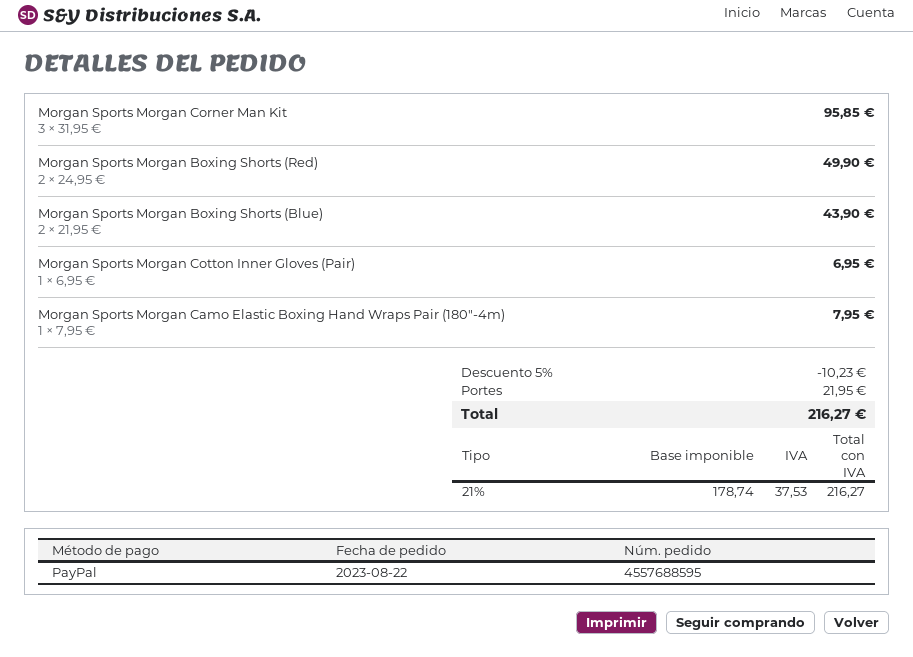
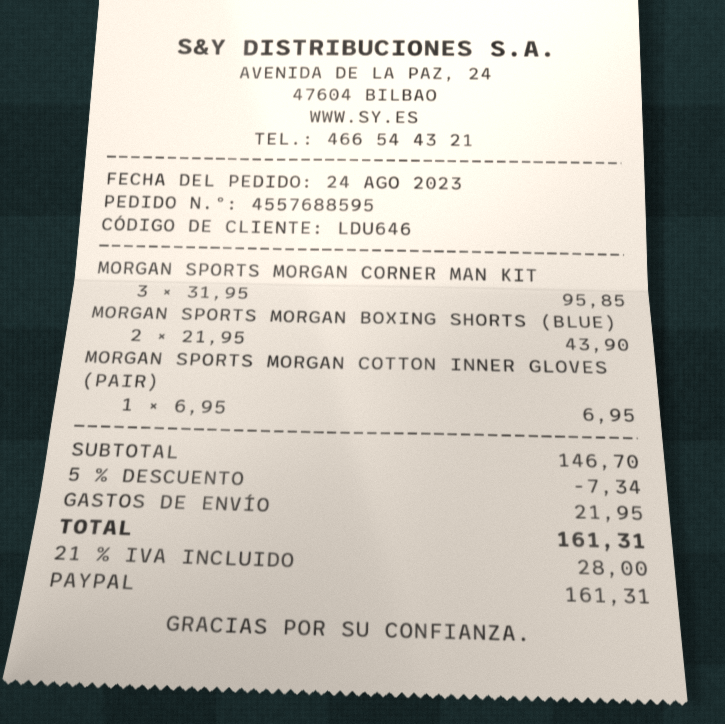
order date: 2023-08-22 -> 2023-08-24
Morgan Sports Morgan Boxing Shorts (Red): 2 x 24.95 = 49.90 -> none
Morgan Sports Morgan Camo Elastic Boxing Hand Wraps Pair (180"-4m): 1 x 7.95 = 7.95 -> none
discount: 5% = 10.23 -> 5% = 7.34
tax: 21% = 37.53 -> 21% = 28.00
total: 216.27 -> 161.31

